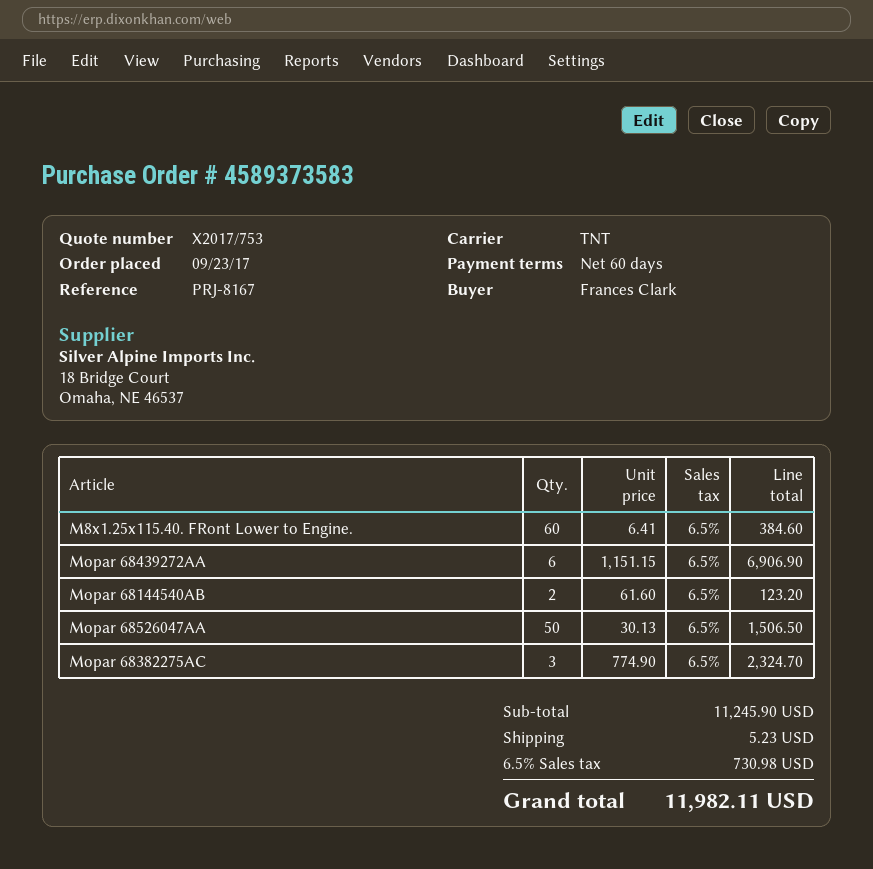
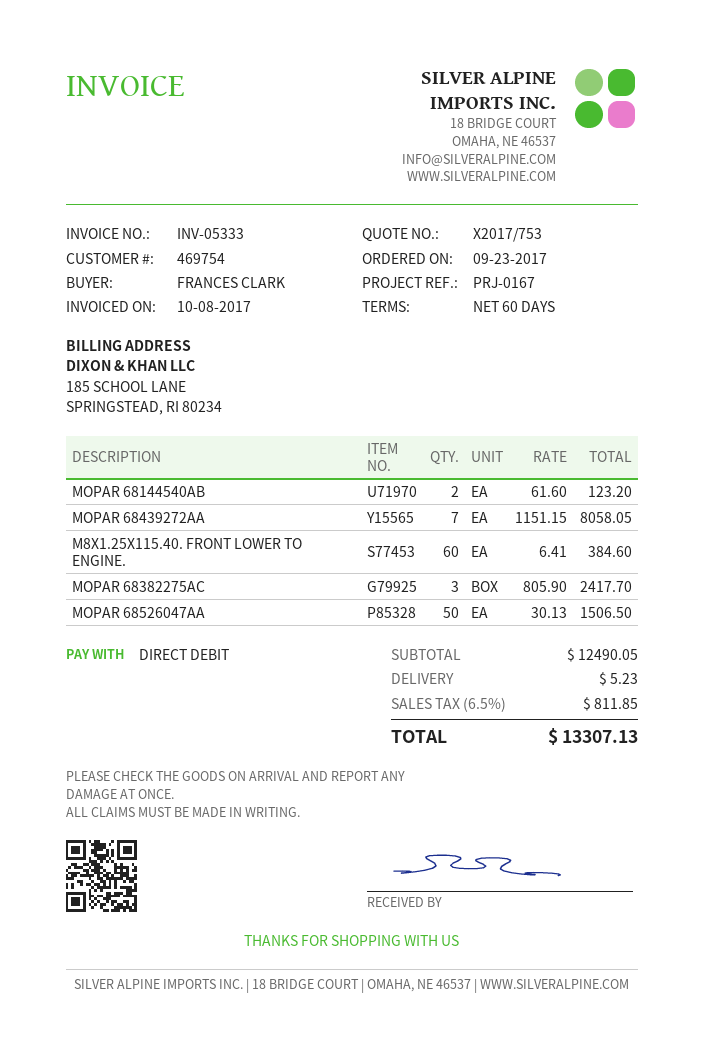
reference: PRJ-8167 -> PRJ-0167
Mopar 68439272AA: 6 x 1151.15 = 6906.90 -> 7 x 1151.15 = 8058.05
Mopar 68382275AC: 3 x 774.90 = 2324.70 -> 3 x 805.90 = 2417.70
subtotal: 11245.90 -> 12490.05
tax: 6.5% = 730.98 -> 6.5% = 811.85
total: 11982.11 -> 13307.13

